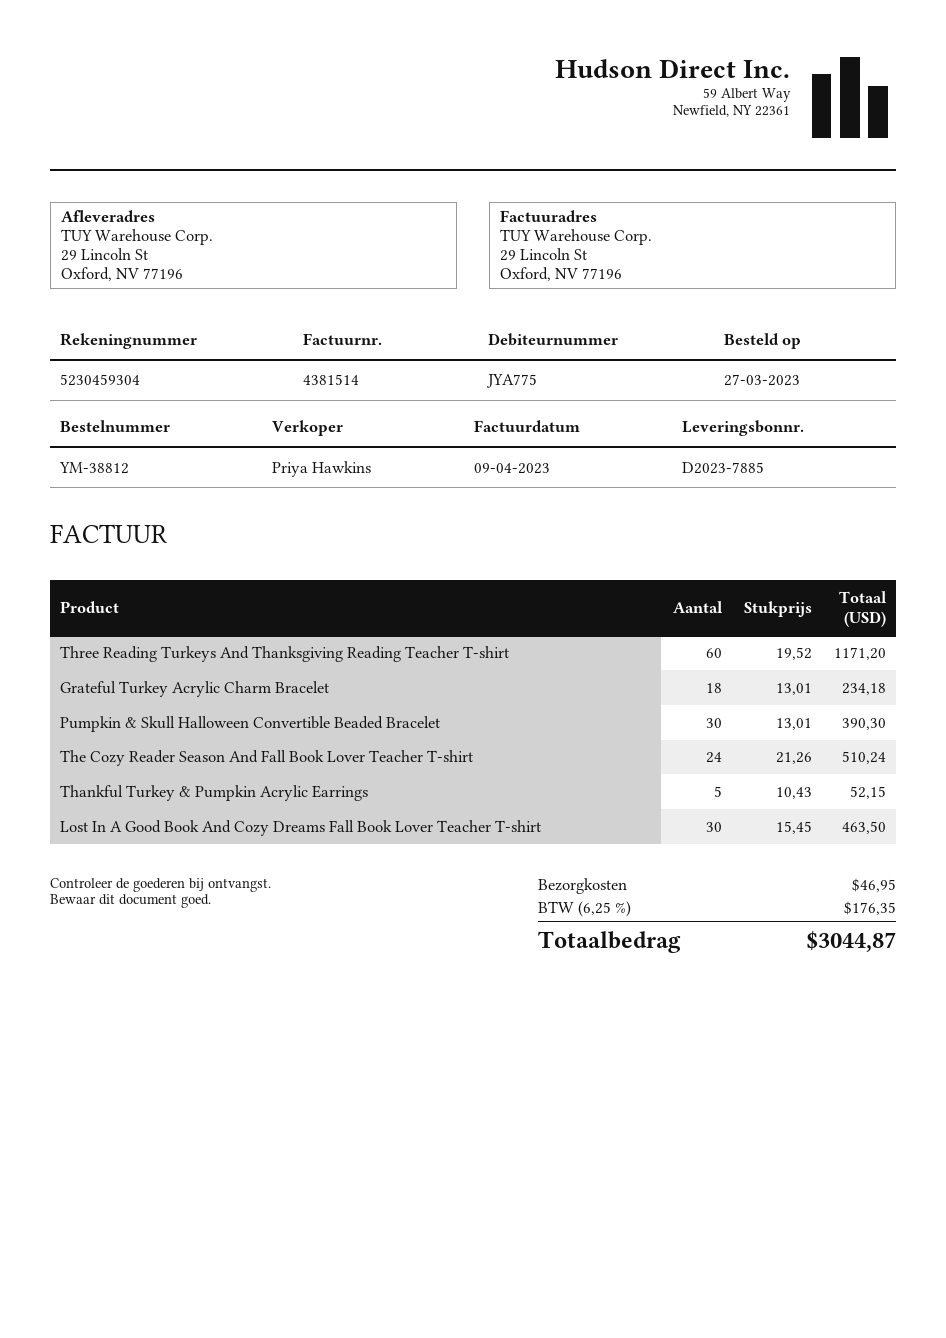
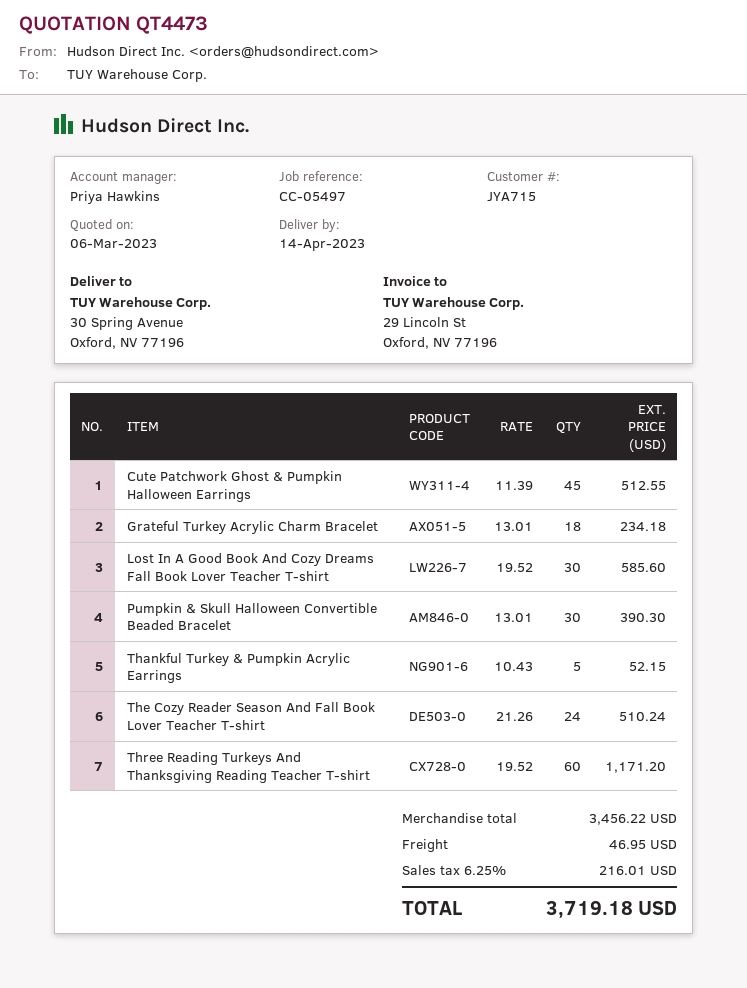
customer number: JYA775 -> JYA715
ship to: 29 Lincoln St, Oxford, NV 77196 -> 30 Spring Avenue, Oxford, NV 77196
Lost In A Good Book And Cozy Dreams Fall Book Lover Teacher T-shirt: 30 x 15.45 = 463.50 -> 30 x 19.52 = 585.60
Cute Patchwork Ghost & Pumpkin Halloween Earrings: none -> 45 x 11.39 = 512.55
tax: 6.25% = 176.35 -> 6.25% = 216.01
total: 3044.87 -> 3719.18

